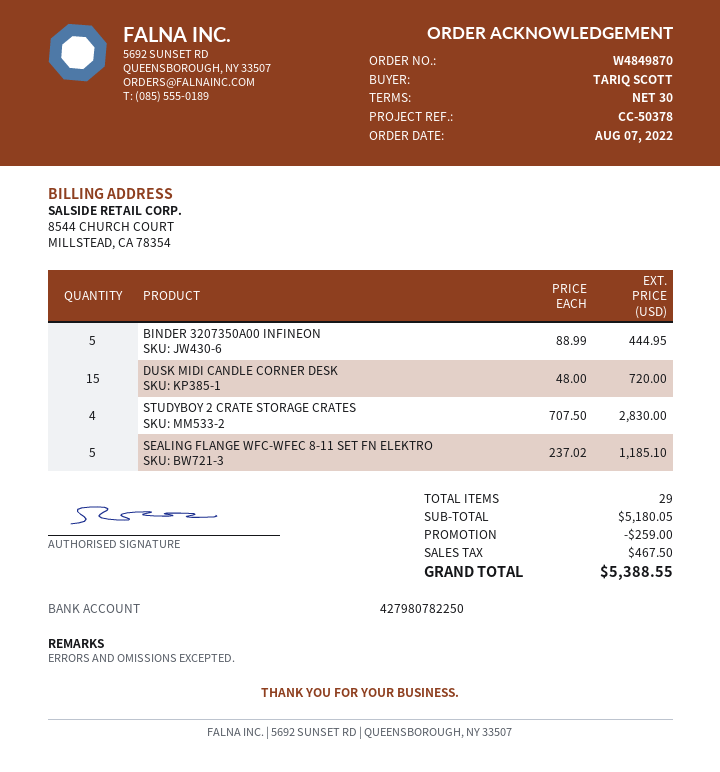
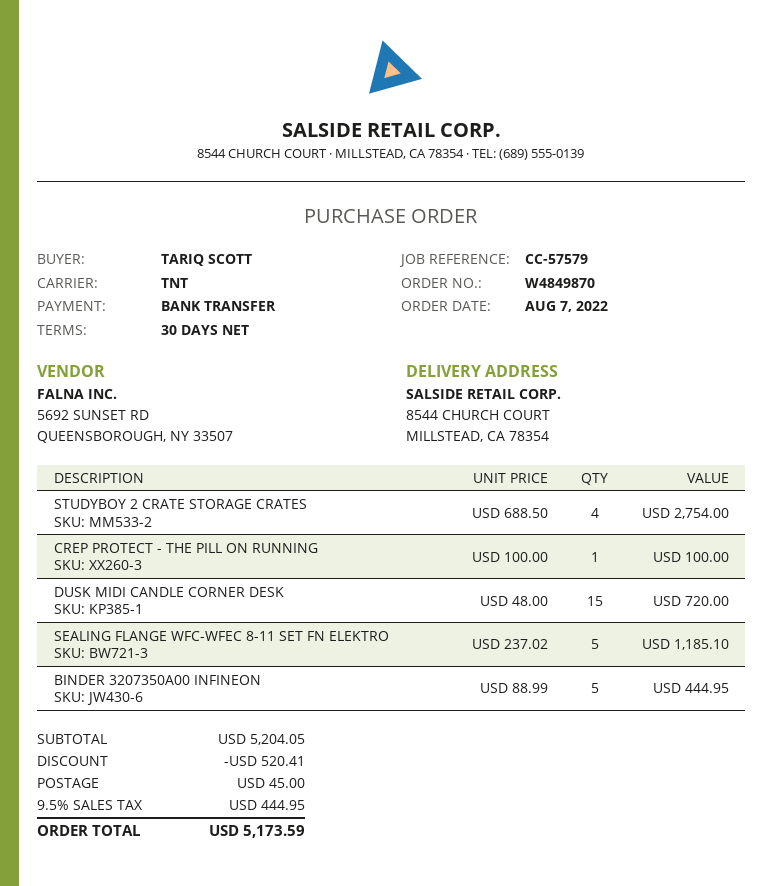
reference: CC-50378 -> CC-57579
STUDYBOY 2 CRATE STORAGE CRATES: 4 x 707.50 = 2830.00 -> 4 x 688.50 = 2754.00
CREP PROTECT - THE PILL ON RUNNING: none -> 1 x 100.00 = 100.00
subtotal: 5180.05 -> 5204.05
discount: 259.00 -> 520.41
shipping: none -> 45.00
tax: 467.50 -> 444.95
total: 5388.55 -> 5173.59

